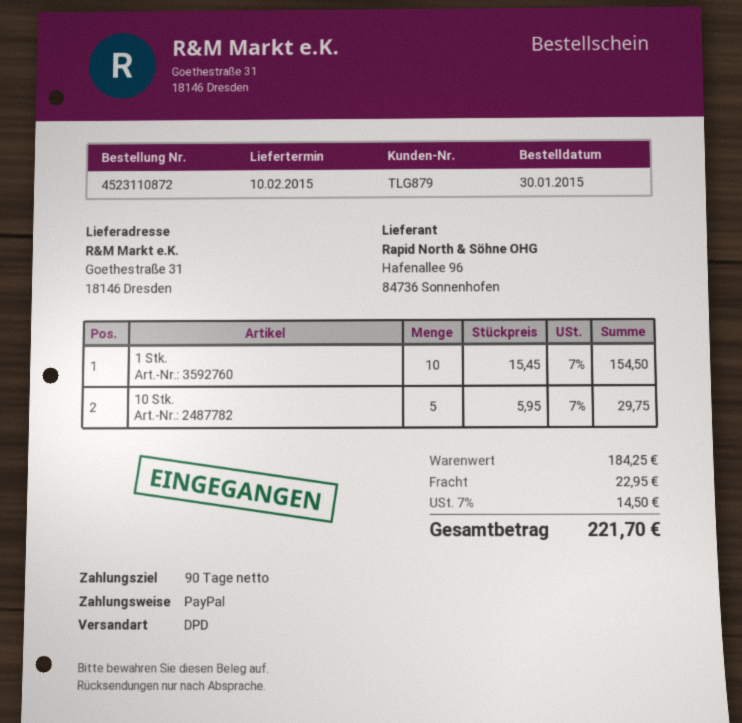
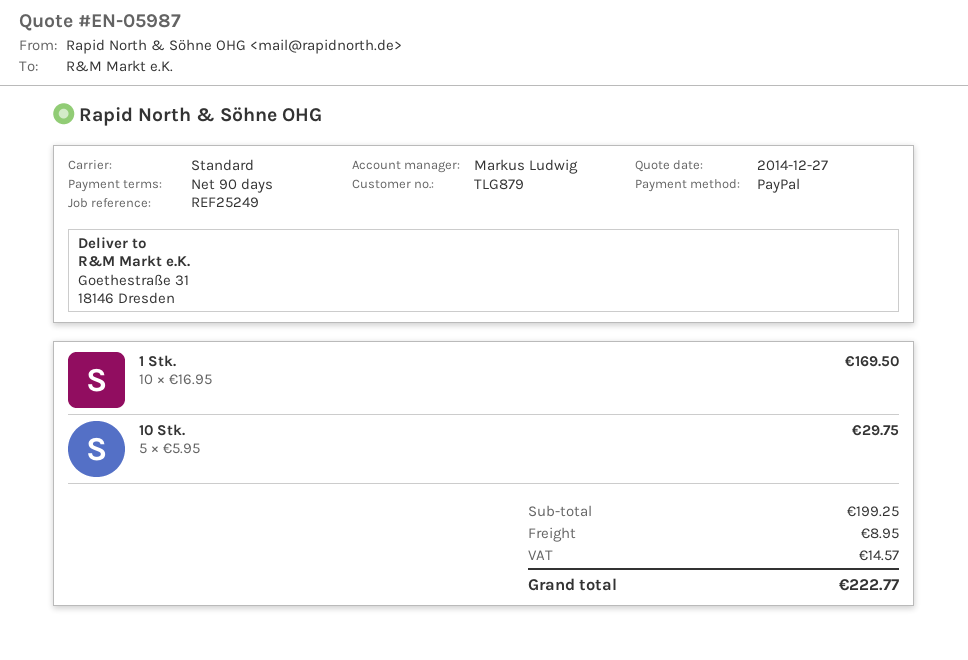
shipping method: DPD -> standard
1 Stk.: 10 x 15.45 = 154.50 -> 10 x 16.95 = 169.50
subtotal: 184.25 -> 199.25
shipping: 22.95 -> 8.95
tax: 14.50 -> 14.57
total: 221.70 -> 222.77

